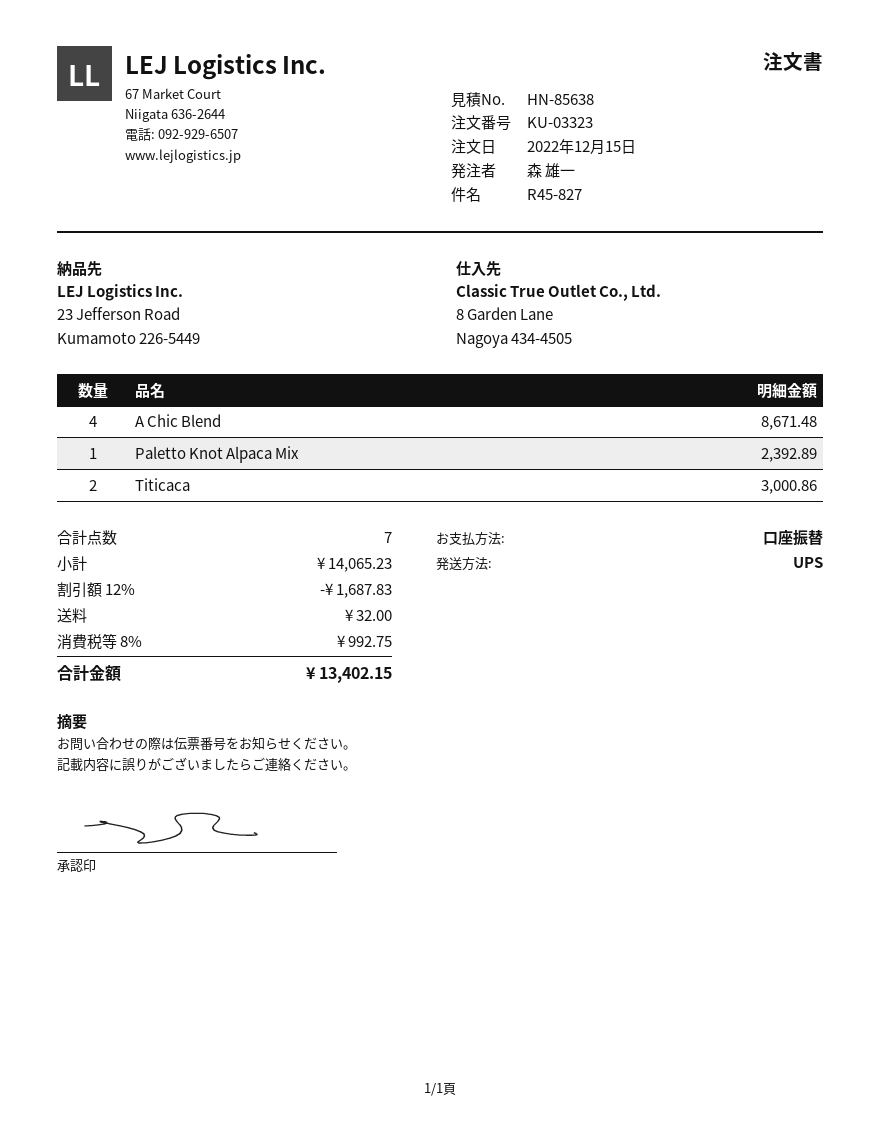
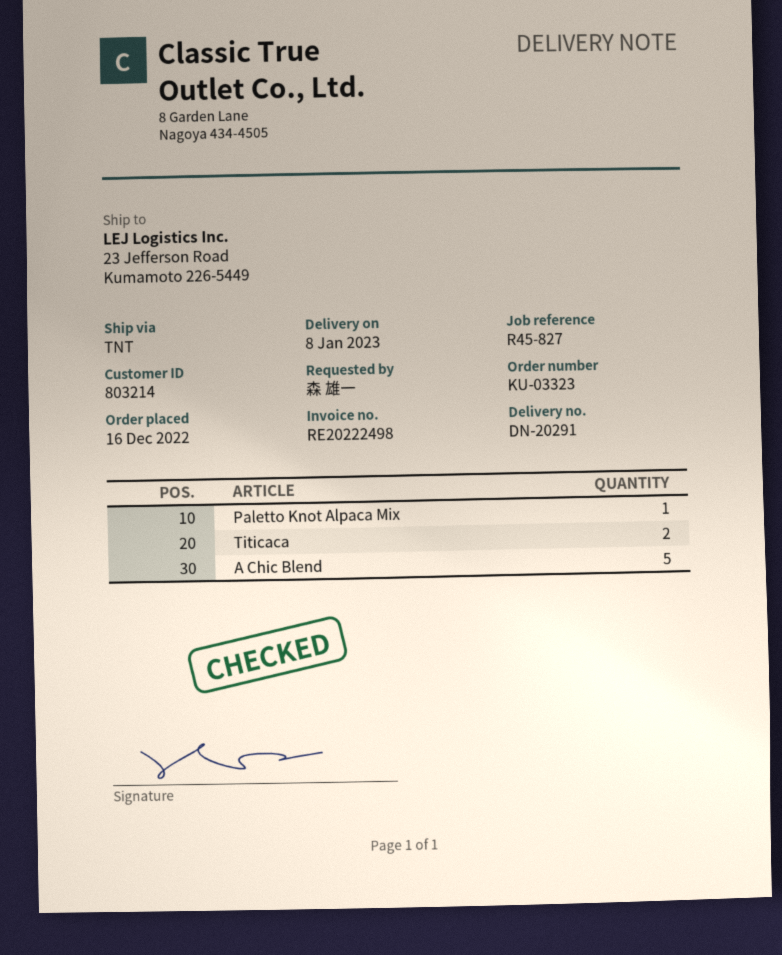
order date: 2022-12-15 -> 2022-12-16
shipping method: UPS -> TNT
A Chic Blend: 4 -> 5

